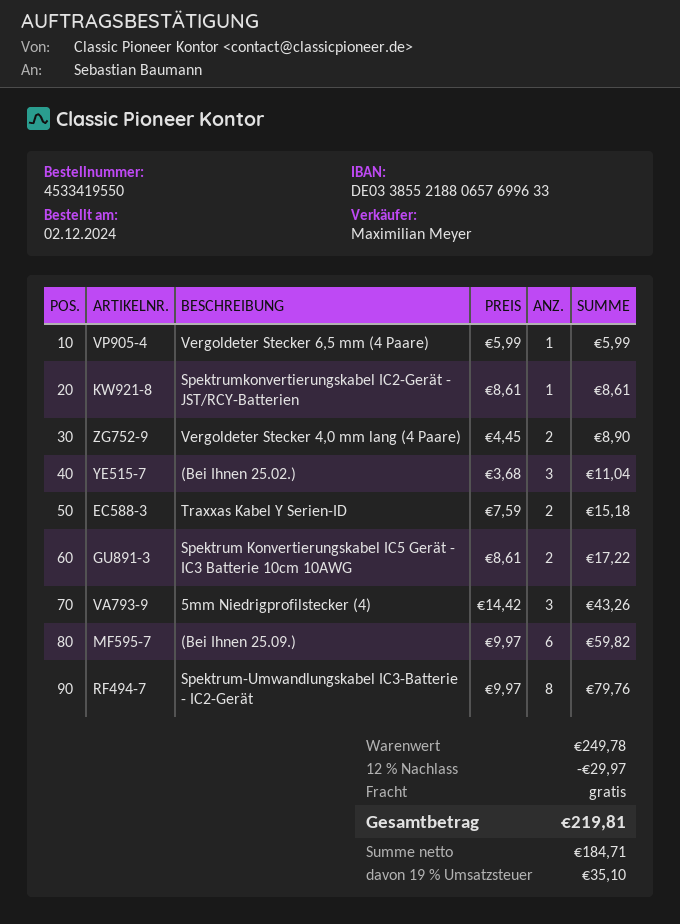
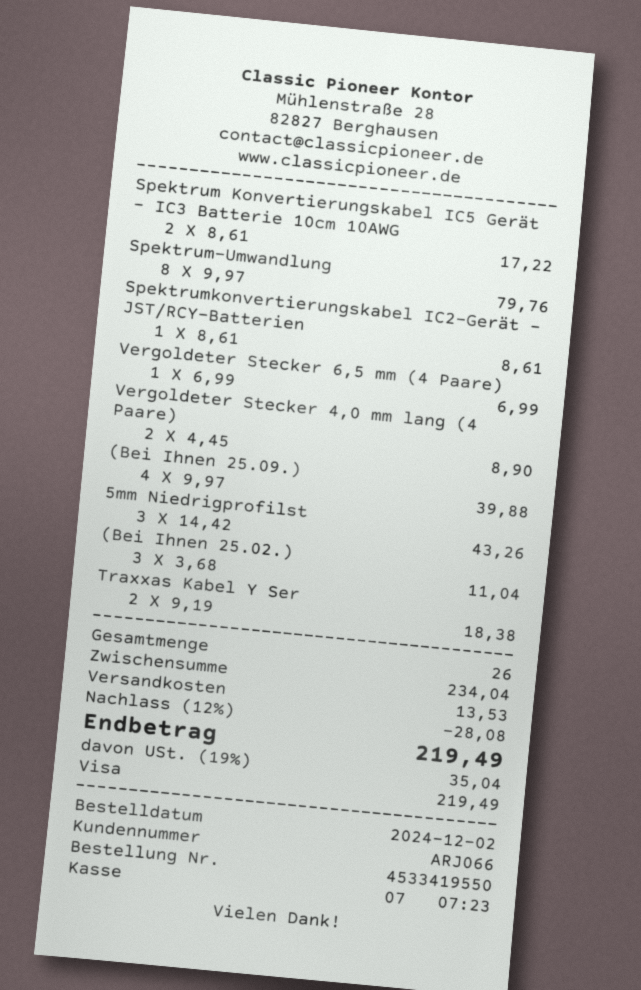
Vergoldeter Stecker 6,5 mm (4 Paare): 1 x 5.99 = 5.99 -> 1 x 6.99 = 6.99
Traxxas Kabel Y Serien-ID: 2 x 7.59 = 15.18 -> 2 x 9.19 = 18.38
(Bei Ihnen 25.09.): 6 x 9.97 = 59.82 -> 4 x 9.97 = 39.88
subtotal: 249.78 -> 234.04
discount: 12% = 29.97 -> 12% = 28.08
shipping: 0.00 -> 13.53
tax: 19% = 35.10 -> 19% = 35.04
total: 219.81 -> 219.49

